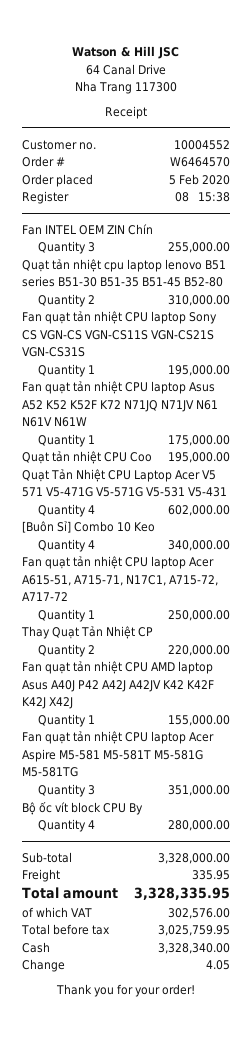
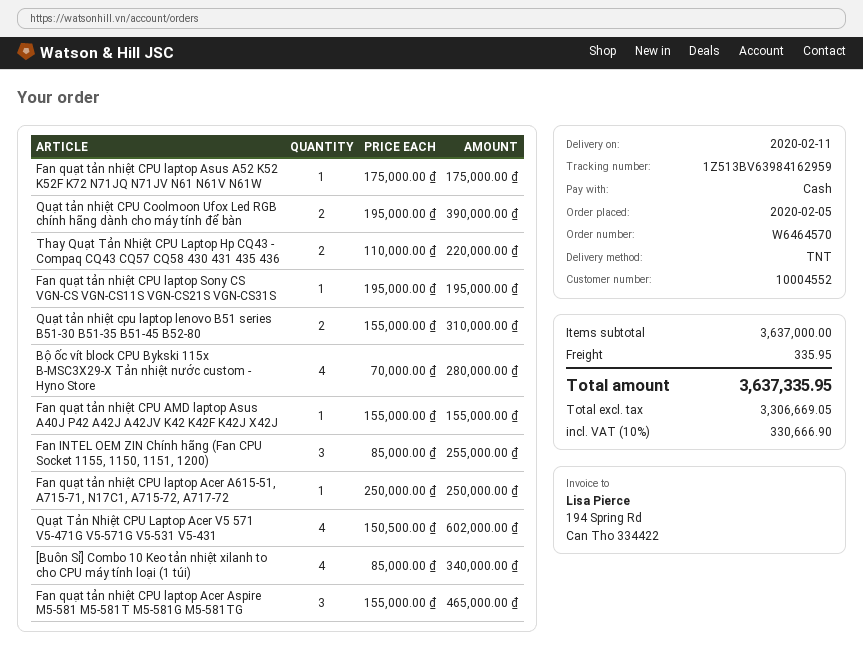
Quạt tản nhiệt CPU Coo: 1 for 195000.00 -> 2 for 390000.00
Fan quạt tản nhiệt CPU laptop Acer Aspire M5-581 M5-581T M5-581G M5-581TG: 3 for 351000.00 -> 3 for 465000.00
subtotal: 3328000.00 -> 3637000.00
net: 3025759.95 -> 3306669.05
tax: 302576.00 -> 330666.90
total: 3328335.95 -> 3637335.95

